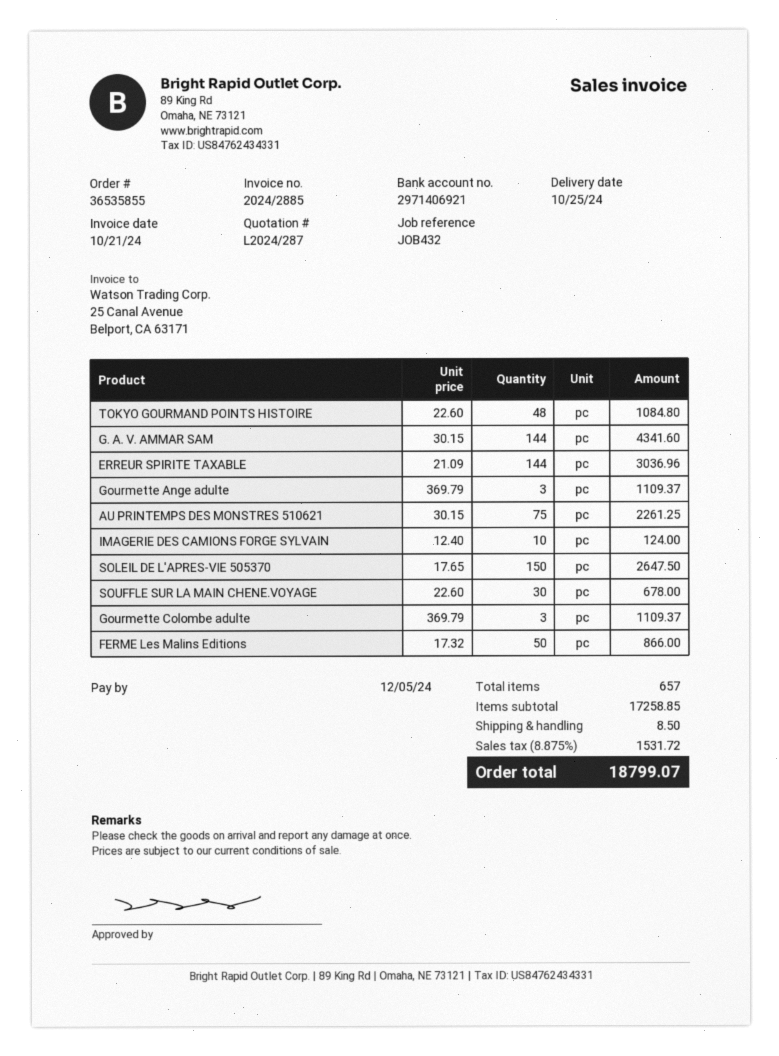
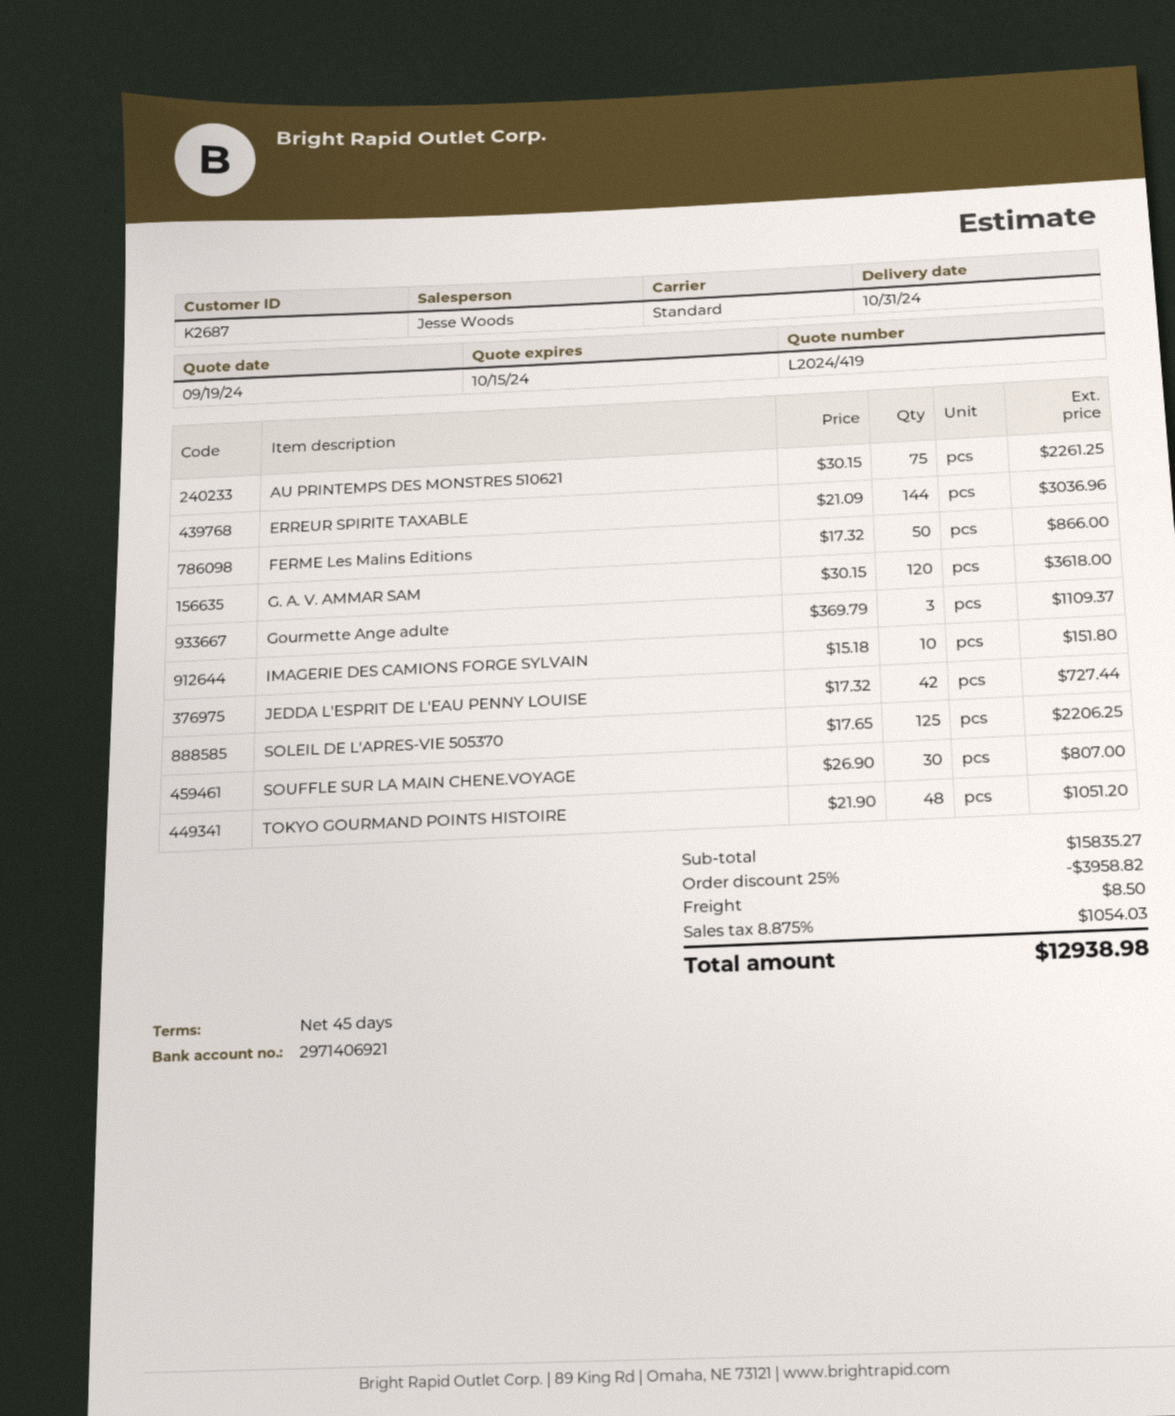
quote number: L2024/287 -> L2024/419
delivery date: 2024-10-25 -> 2024-10-31
TOKYO GOURMAND POINTS HISTOIRE: 48 x 22.60 = 1084.80 -> 48 x 21.90 = 1051.20
G. A. V. AMMAR SAM: 144 x 30.15 = 4341.60 -> 120 x 30.15 = 3618.00
IMAGERIE DES CAMIONS FORGE SYLVAIN: 10 x 12.40 = 124.00 -> 10 x 15.18 = 151.80
SOLEIL DE L'APRES-VIE 505370: 150 x 17.65 = 2647.50 -> 125 x 17.65 = 2206.25
SOUFFLE SUR LA MAIN CHENE.VOYAGE: 30 x 22.60 = 678.00 -> 30 x 26.90 = 807.00
Gourmette Colombe adulte: 3 x 369.79 = 1109.37 -> none
JEDDA L'ESPRIT DE L'EAU PENNY LOUISE: none -> 42 x 17.32 = 727.44
subtotal: 17258.85 -> 15835.27
discount: none -> 25% = 3958.82
tax: 8.875% = 1531.72 -> 8.875% = 1054.03
total: 18799.07 -> 12938.98

